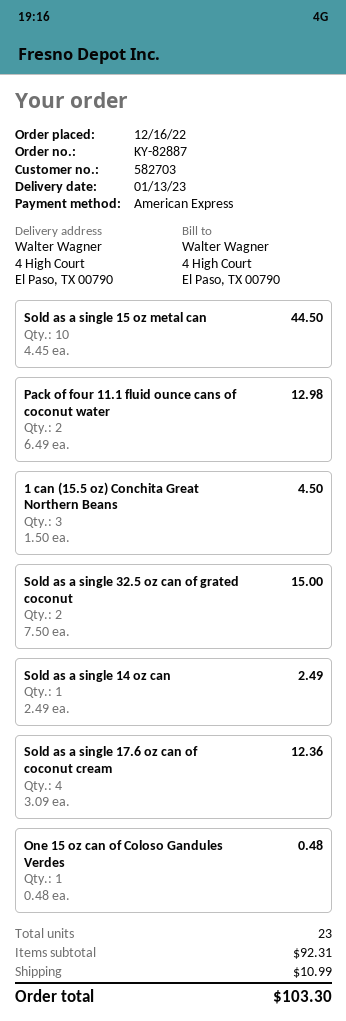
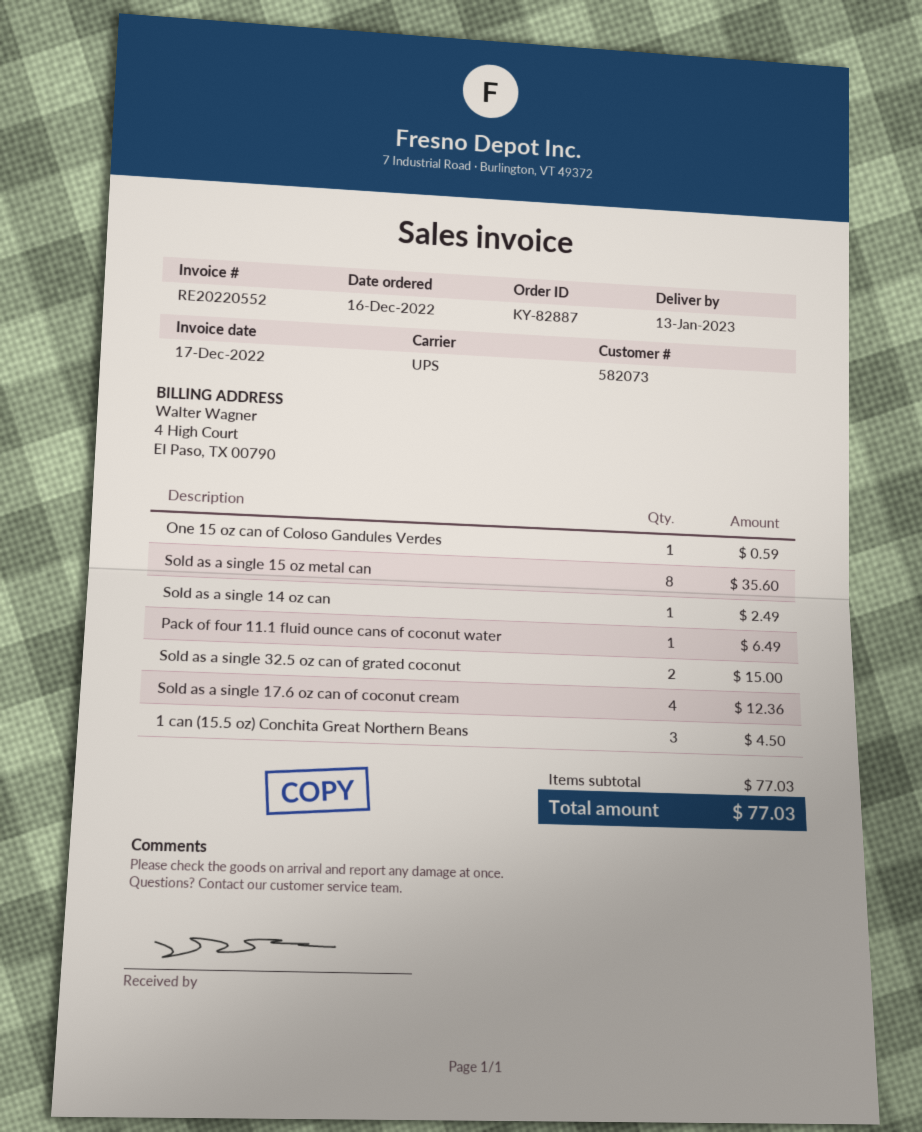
customer number: 582703 -> 582073
Sold as a single 15 oz metal can: 10 for 44.50 -> 8 for 35.60
Pack of four 11.1 fluid ounce cans of coconut water: 2 for 12.98 -> 1 for 6.49
One 15 oz can of Coloso Gandules Verdes: 1 for 0.48 -> 1 for 0.59
subtotal: 92.31 -> 77.03
shipping: 10.99 -> none
total: 103.30 -> 77.03

